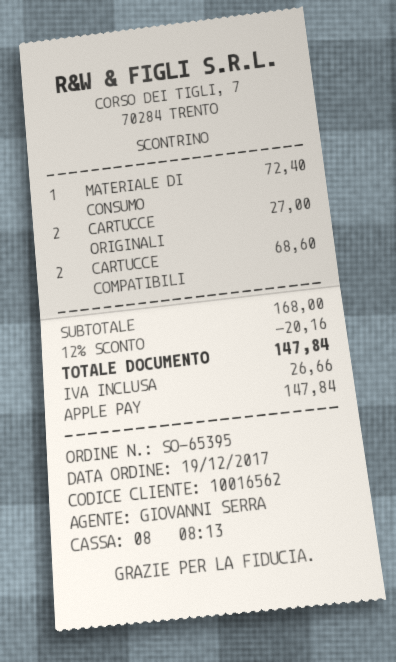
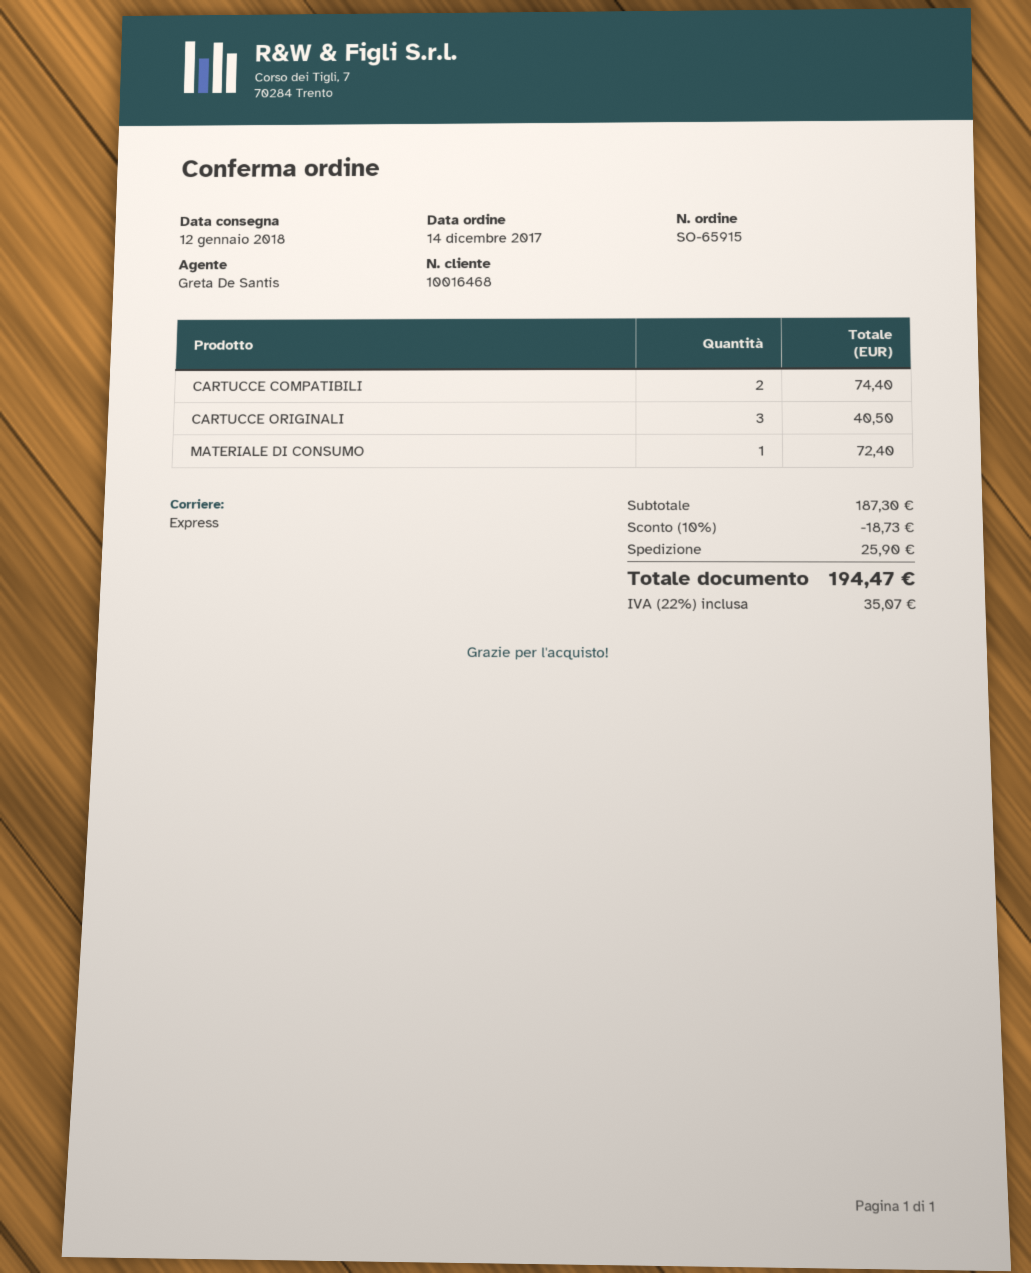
order number: SO-65395 -> SO-65915
order date: 2017-12-19 -> 2017-12-14
customer number: 10016562 -> 10016468
sales rep: GIOVANNI SERRA -> Greta De Santis
CARTUCCE ORIGINALI: 2 for 27.00 -> 3 for 40.50
CARTUCCE COMPATIBILI: 2 for 68.60 -> 2 for 74.40
subtotal: 168.00 -> 187.30
discount: 12% = 20.16 -> 10% = 18.73
shipping: none -> 25.90
tax: 26.66 -> 35.07
total: 147.84 -> 194.47

